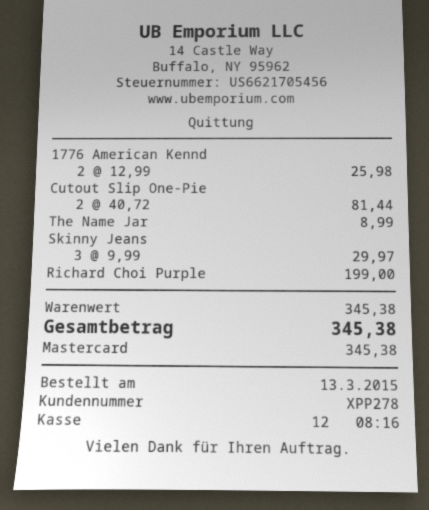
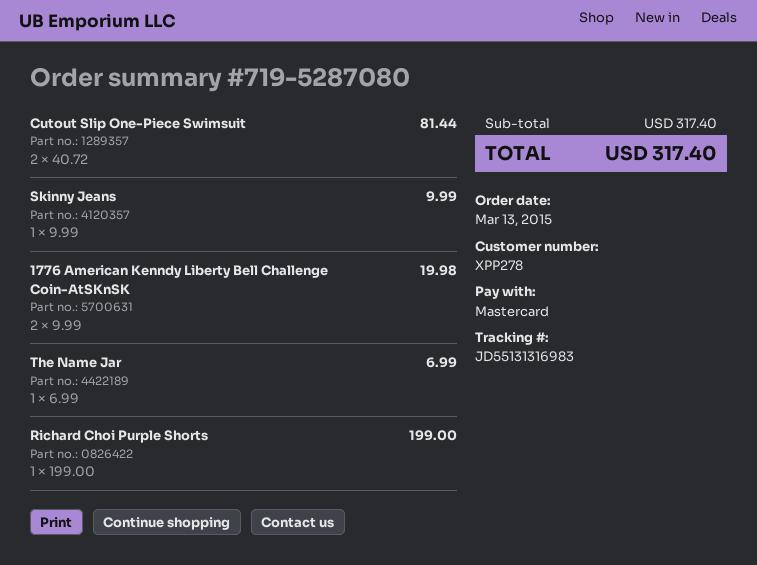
1776 American Kennd: 2 x 12.99 = 25.98 -> 2 x 9.99 = 19.98
The Name Jar: 1 x 8.99 = 8.99 -> 1 x 6.99 = 6.99
Skinny Jeans: 3 x 9.99 = 29.97 -> 1 x 9.99 = 9.99
subtotal: 345.38 -> 317.40
total: 345.38 -> 317.40

